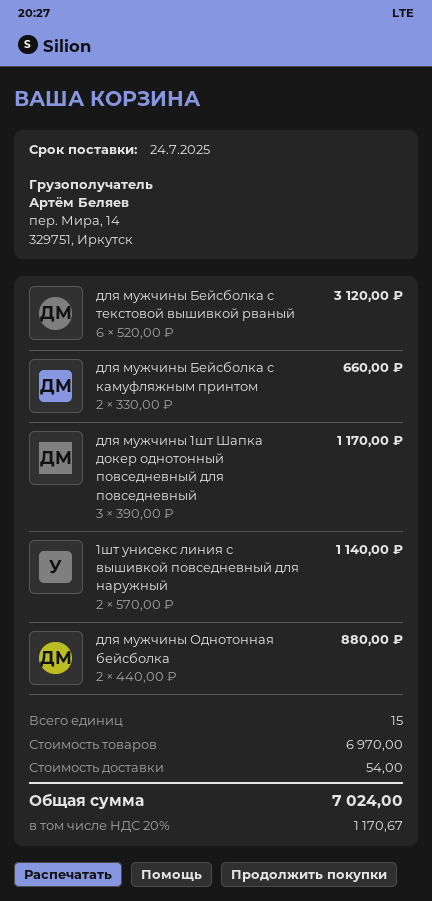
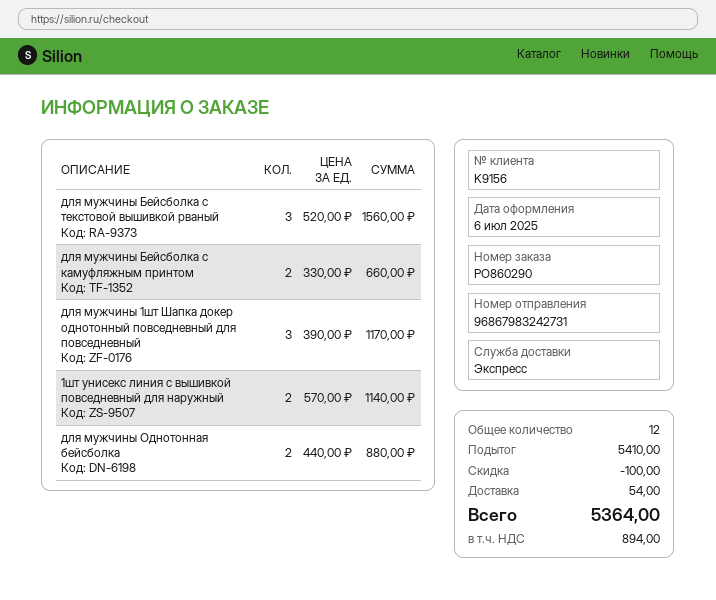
для мужчины Бейсболка с текстовой вышивкой рваный: 6 x 520.00 = 3120.00 -> 3 x 520.00 = 1560.00
total quantity: 15 -> 12
subtotal: 6970.00 -> 5410.00
discount: none -> 100.00
tax: 1170.67 -> 894.00
total: 7024.00 -> 5364.00

